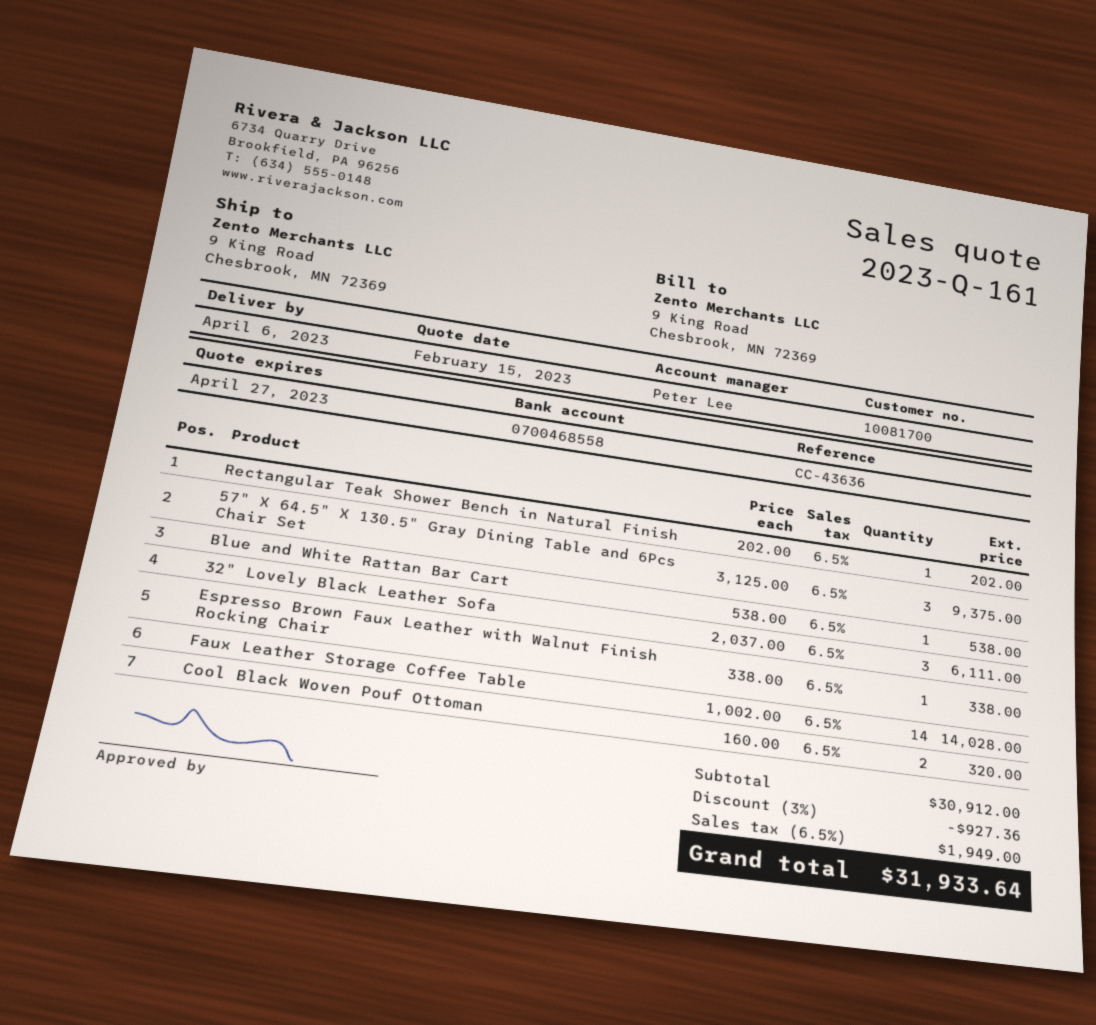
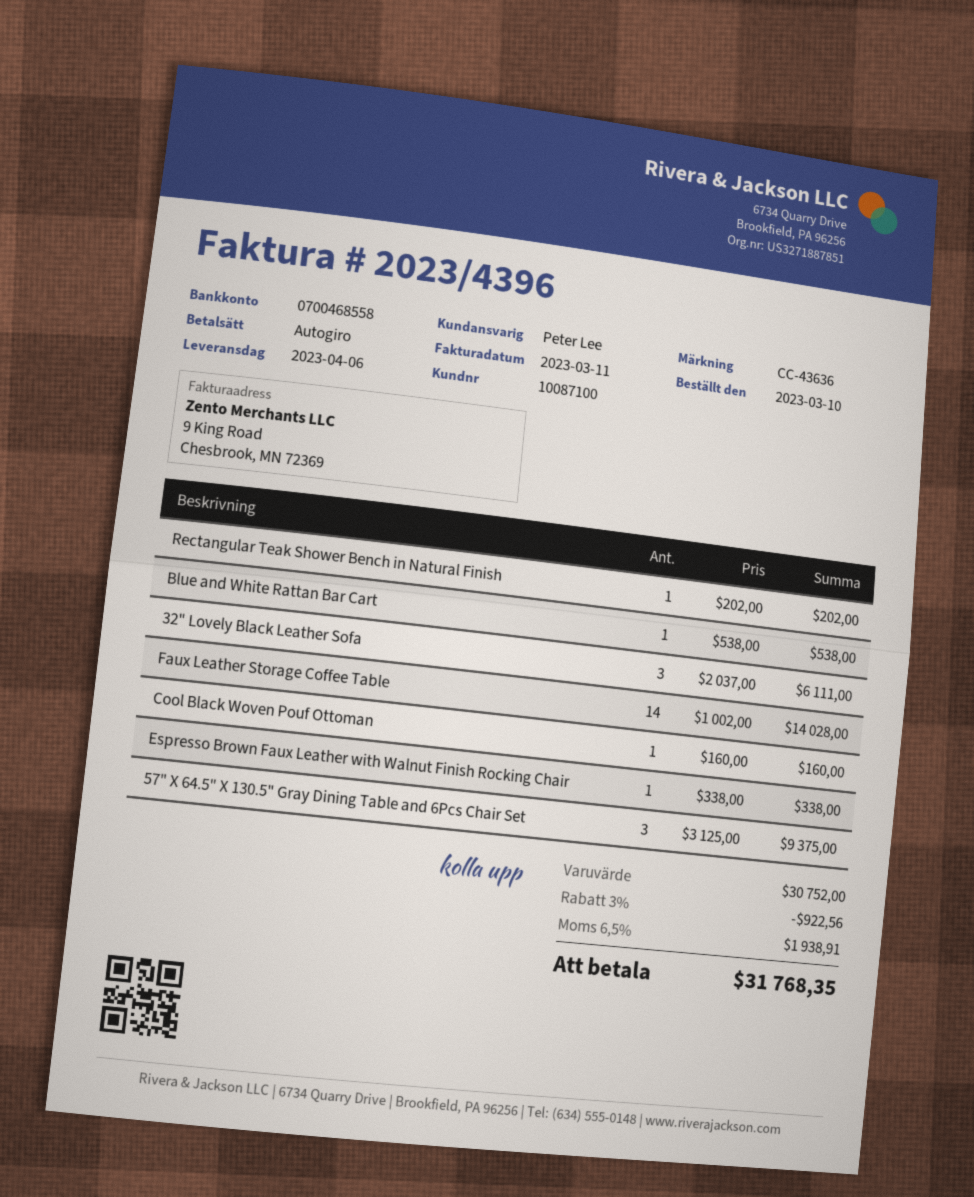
customer number: 10081700 -> 10087100
Cool Black Woven Pouf Ottoman: 2 x 160.00 = 320.00 -> 1 x 160.00 = 160.00
subtotal: 30912.00 -> 30752.00
discount: 3% = 927.36 -> 3% = 922.56
tax: 6.5% = 1949.00 -> 6.5% = 1938.91
total: 31933.64 -> 31768.35

